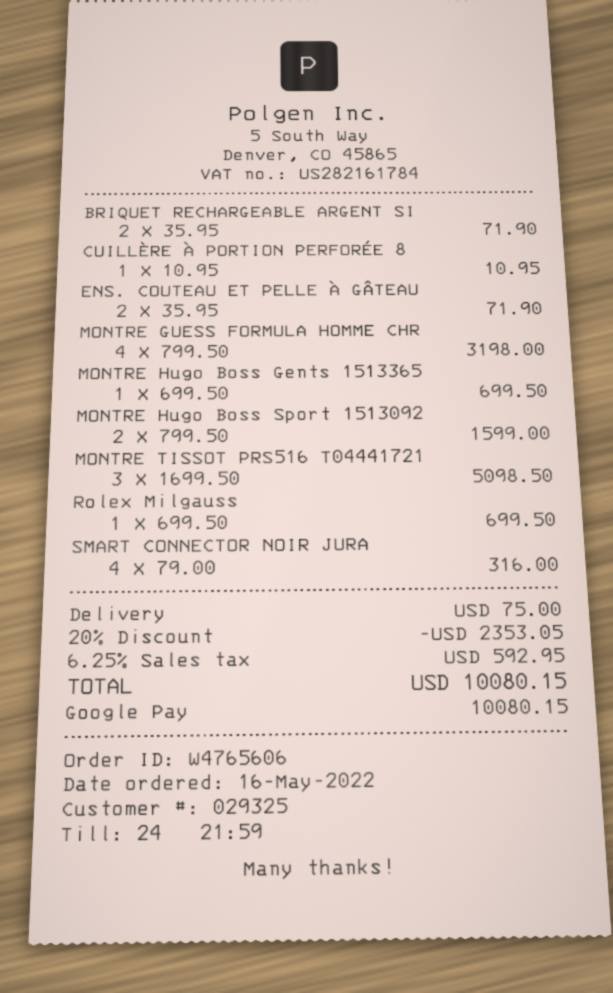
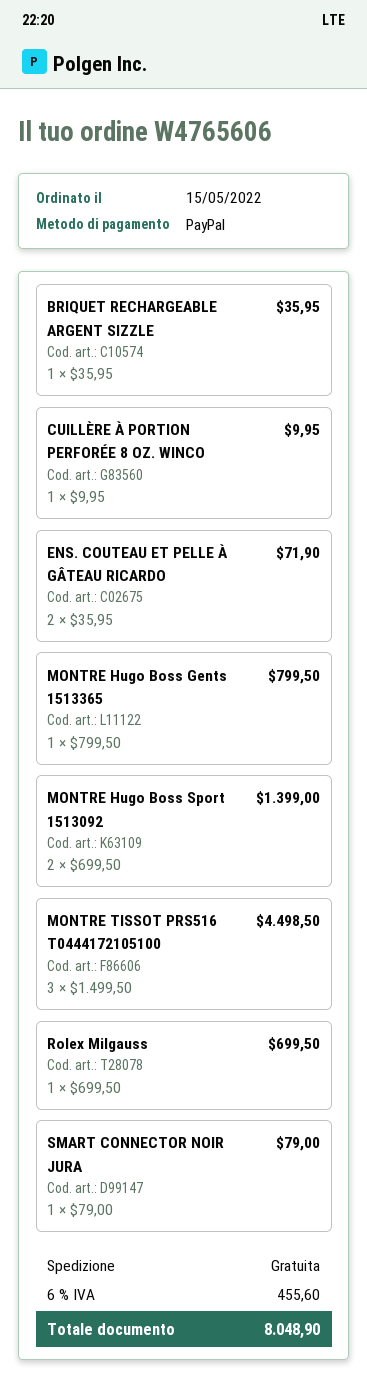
order date: 2022-05-16 -> 2022-05-15
payment method: Google Pay -> PayPal
BRIQUET RECHARGEABLE ARGENT SI: 2 x 35.95 = 71.90 -> 1 x 35.95 = 35.95
CUILLÈRE À PORTION PERFORÉE 8: 1 x 10.95 = 10.95 -> 1 x 9.95 = 9.95
MONTRE GUESS FORMULA HOMME CHR: 4 x 799.50 = 3198.00 -> none
MONTRE Hugo Boss Gents 1513365: 1 x 699.50 = 699.50 -> 1 x 799.50 = 799.50
MONTRE Hugo Boss Sport 1513092: 2 x 799.50 = 1599.00 -> 2 x 699.50 = 1399.00
MONTRE TISSOT PRS516 T04441721: 3 x 1699.50 = 5098.50 -> 3 x 1499.50 = 4498.50
SMART CONNECTOR NOIR JURA: 4 x 79.00 = 316.00 -> 1 x 79.00 = 79.00
discount: 20% = 2353.05 -> none
shipping: 75.00 -> 0.00
tax: 6.25% = 592.95 -> 6% = 455.60
total: 10080.15 -> 8048.90

